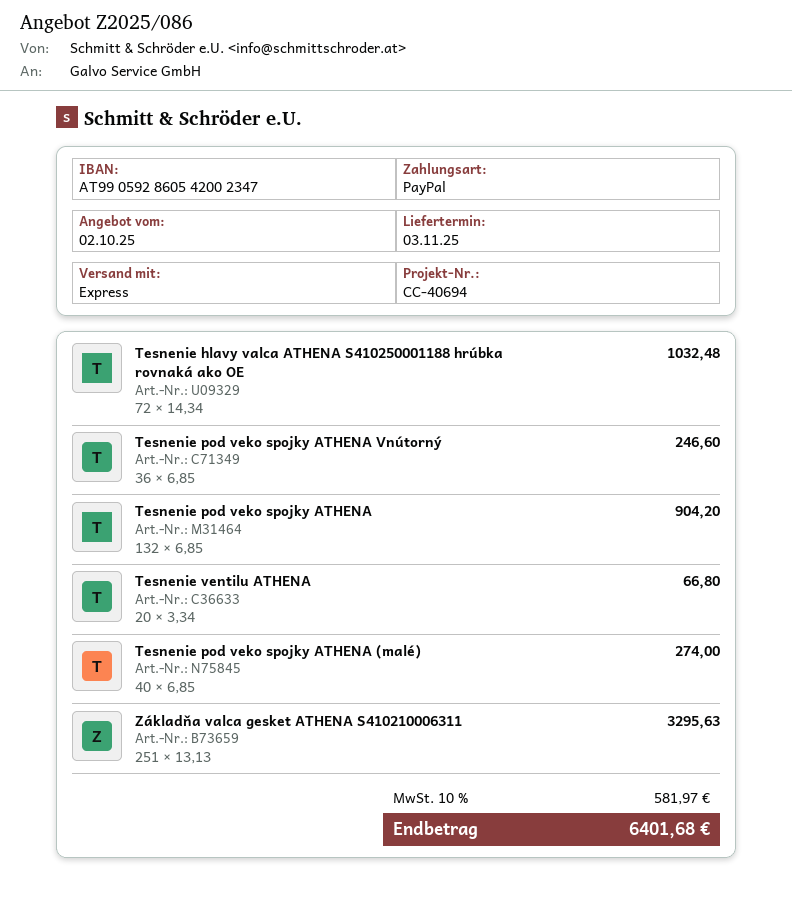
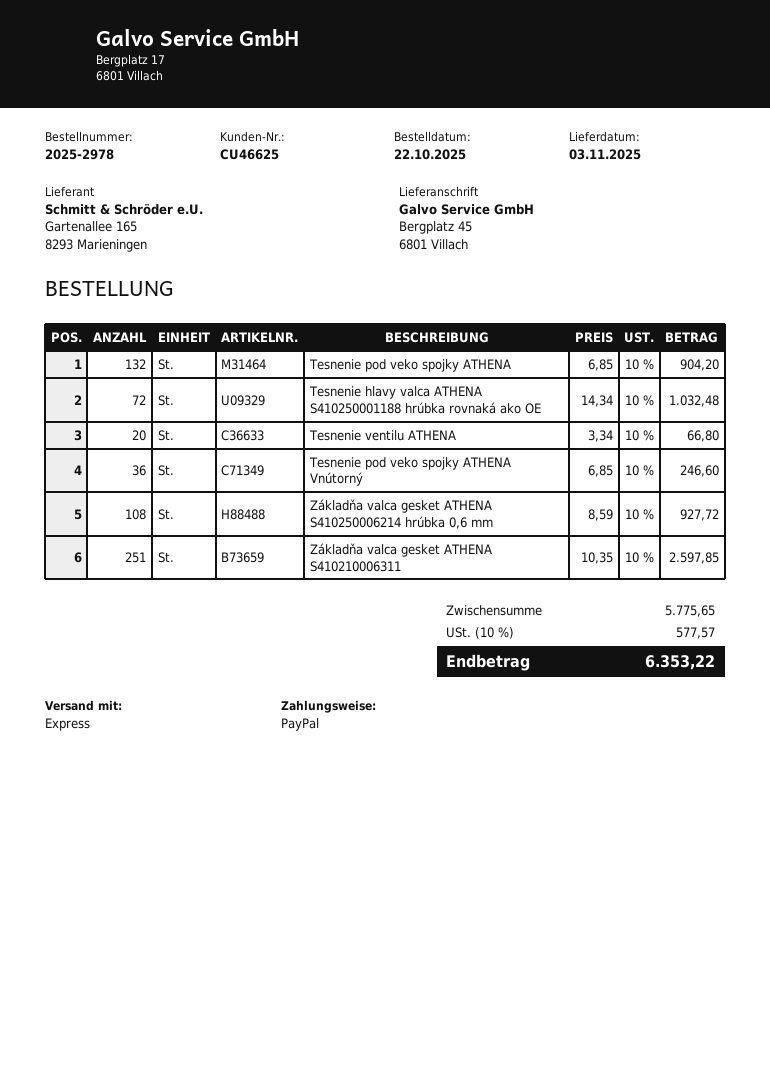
Tesnenie pod veko spojky ATHENA (malé): 40 x 6.85 = 274.00 -> none
Základňa valca gesket ATHENA S410210006311: 251 x 13.13 = 3295.63 -> 251 x 10.35 = 2597.85
Základňa valca gesket ATHENA S410250006214 hrúbka 0,6 mm: none -> 108 x 8.59 = 927.72
tax: 10% = 581.97 -> 10% = 577.57
total: 6401.68 -> 6353.22

